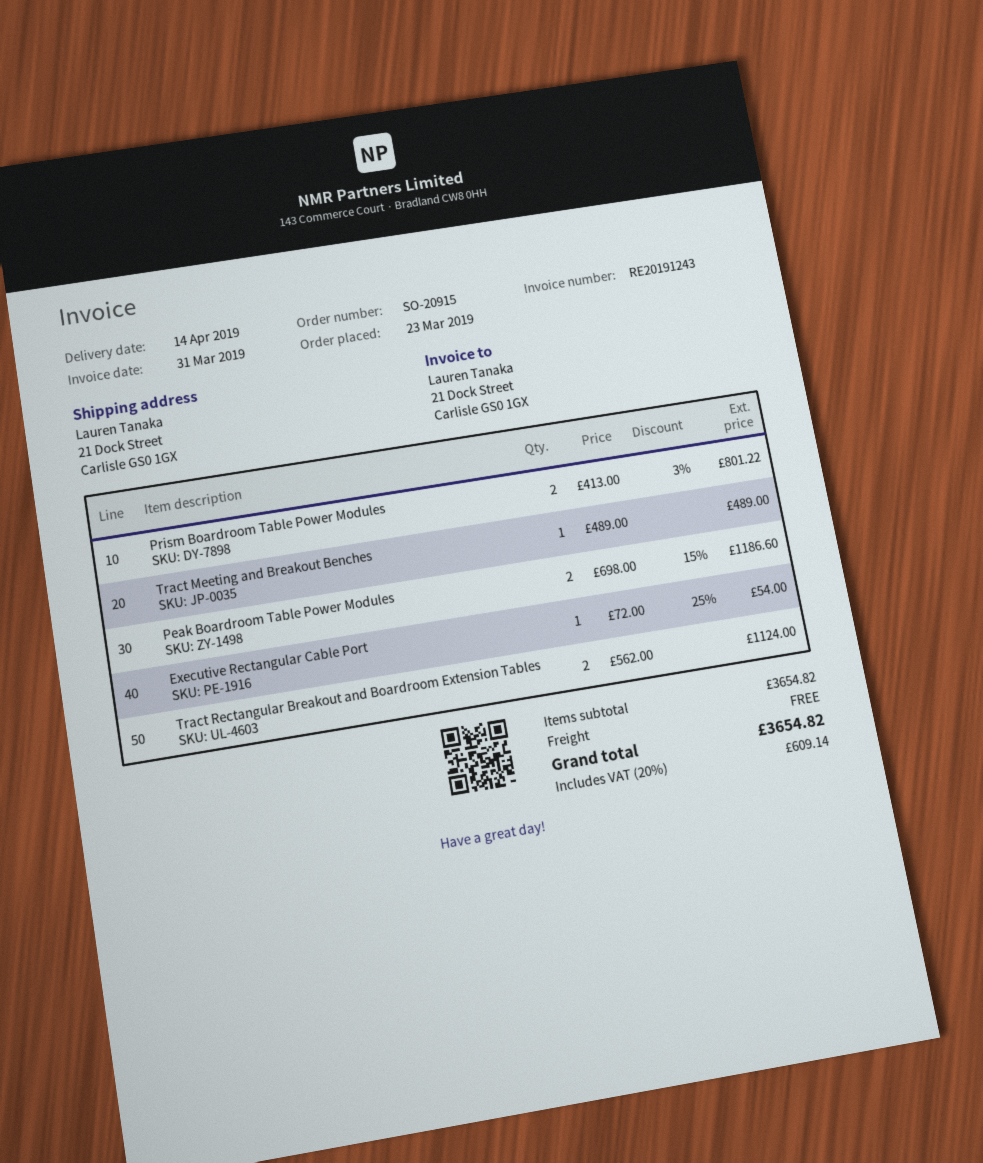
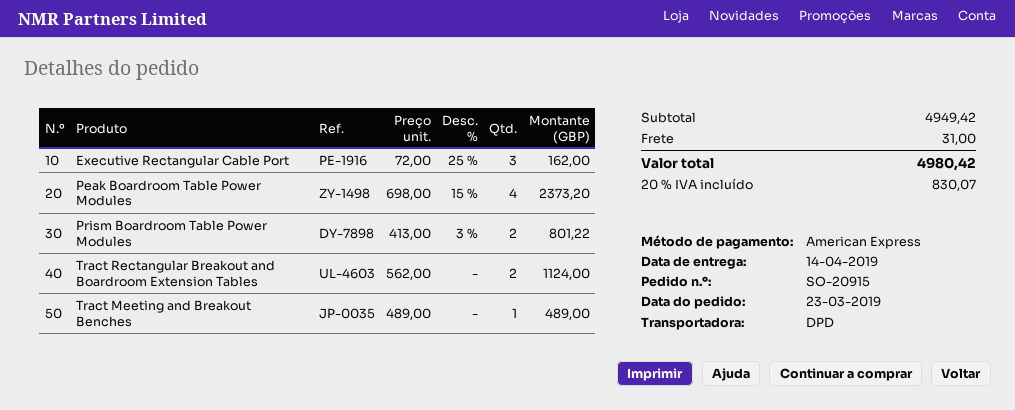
Peak Boardroom Table Power Modules: 2 x 698.00 - 15% = 1186.60 -> 4 x 698.00 - 15% = 2373.20
Executive Rectangular Cable Port: 1 x 72.00 - 25% = 54.00 -> 3 x 72.00 - 25% = 162.00
subtotal: 3654.82 -> 4949.42
shipping: 0.00 -> 31.00
tax: 20% = 609.14 -> 20% = 830.07
total: 3654.82 -> 4980.42

